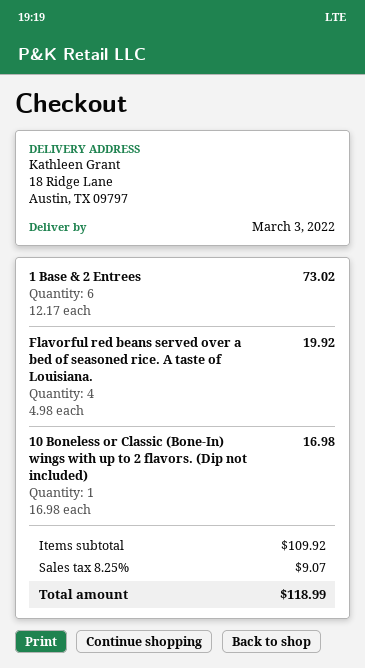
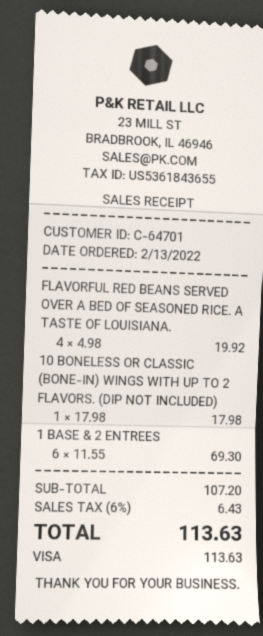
1 Base & 2 Entrees: 6 x 12.17 = 73.02 -> 6 x 11.55 = 69.30
10 Boneless or Classic (Bone-In) wings with up to 2 flavors. (Dip not included): 1 x 16.98 = 16.98 -> 1 x 17.98 = 17.98
subtotal: 109.92 -> 107.20
tax: 8.25% = 9.07 -> 6% = 6.43
total: 118.99 -> 113.63

